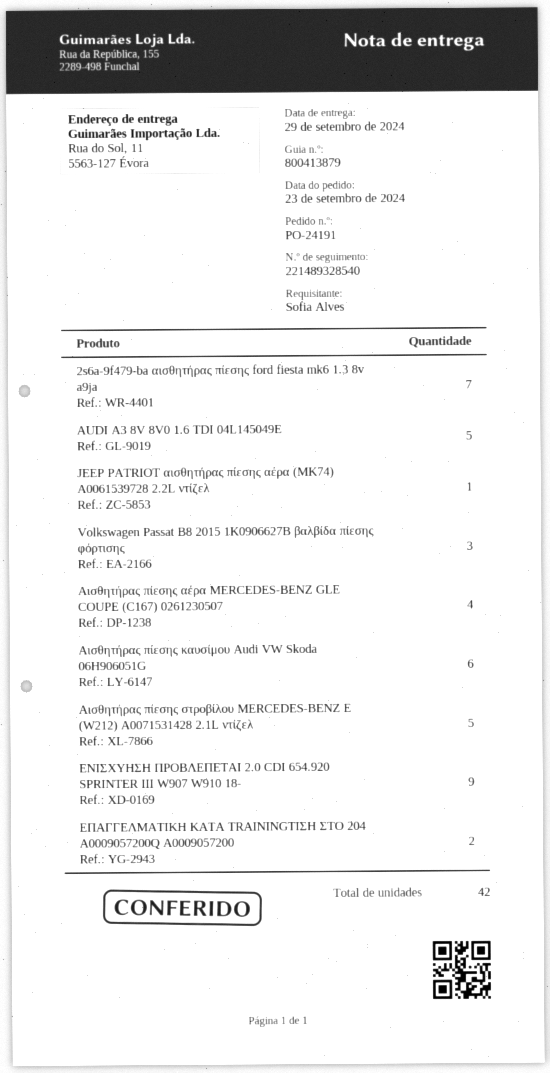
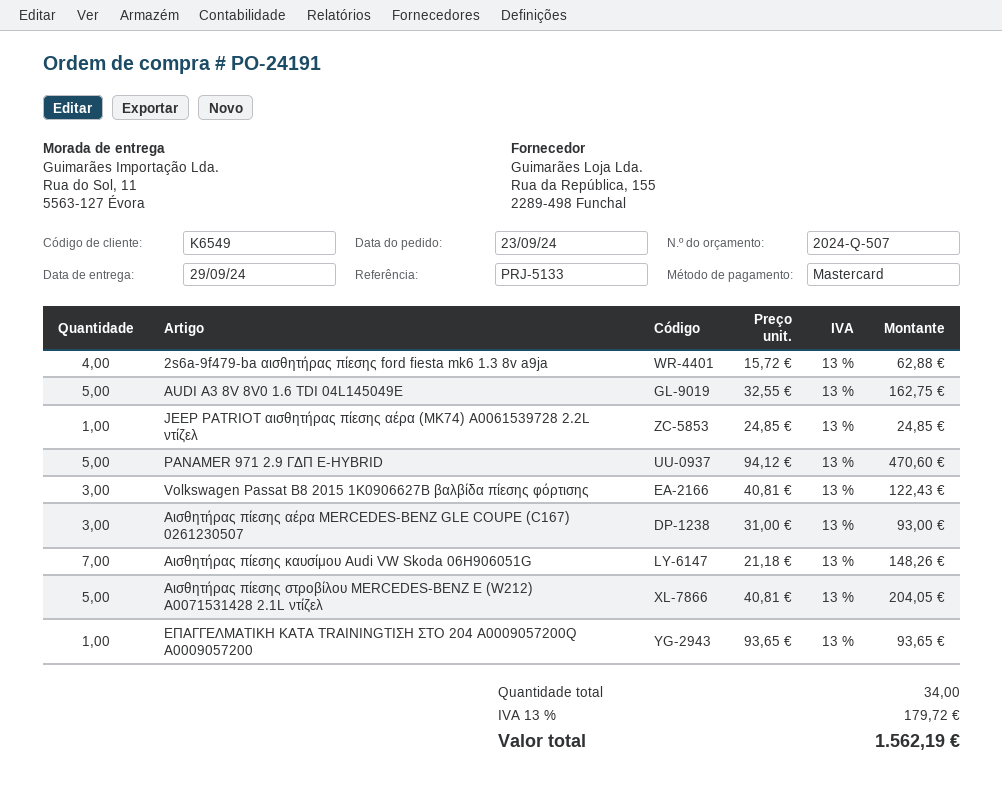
2s6a-9f479-ba αισθητήρας πίεσης ford fiesta mk6 1.3 8v a9ja: 7 -> 4
Αισθητήρας πίεσης αέρα MERCEDES-BENZ GLE COUPE (C167) 0261230507: 4 -> 3
Αισθητήρας πίεσης καυσίμου Audi VW Skoda 06H906051G: 6 -> 7
ΕΝΙΣΧΥΗΣΗ ΠΡΟΒΛΕΠΕΤΑΙ 2.0 CDI 654.920 SPRINTER III W907 W910 18-: 9 -> none
ΕΠΑΓΓΕΛΜΑΤΙΚΗ ΚΑΤΑ TRAININGΤΙΣΗ ΣΤΟ 204 A0009057200Q A0009057200: 2 -> 1
PANAMER 971 2.9 ΓΔΠ E-HYBRID: none -> 5
total quantity: 42 -> 34

